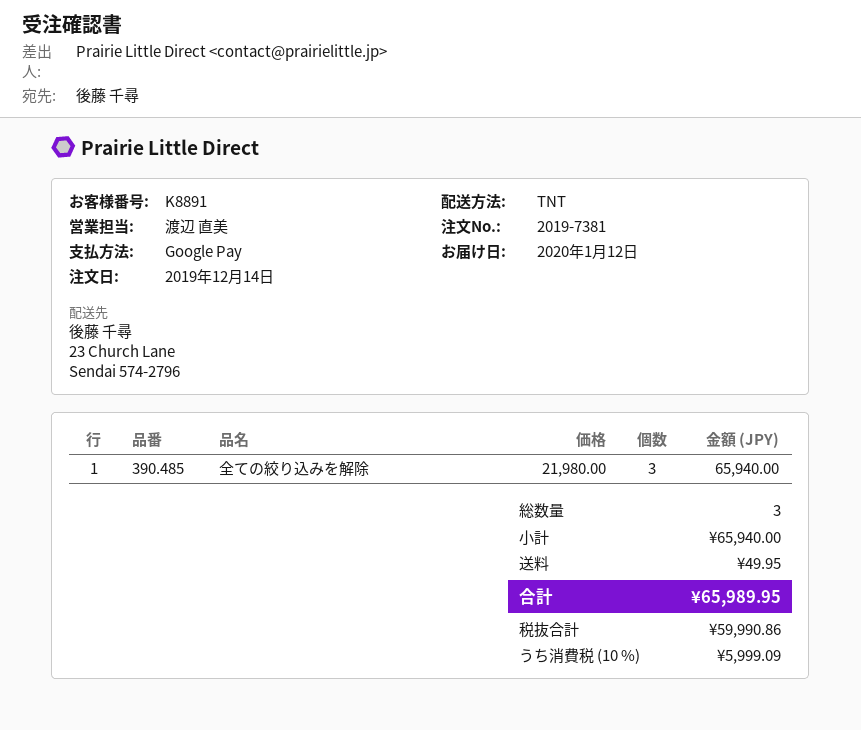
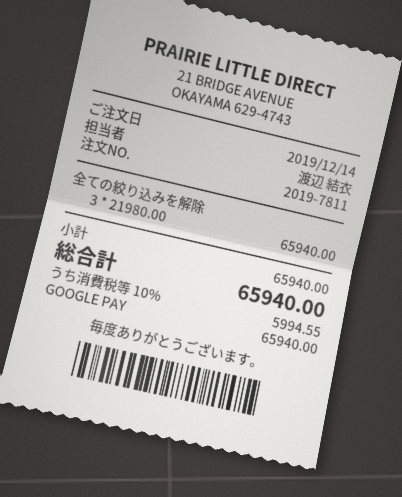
order number: 2019-7381 -> 2019-7811
sales rep: 渡辺 直美 -> 渡辺 結衣
shipping: 49.95 -> none
tax: 10% = 5999.09 -> 10% = 5994.55
total: 65989.95 -> 65940.00

